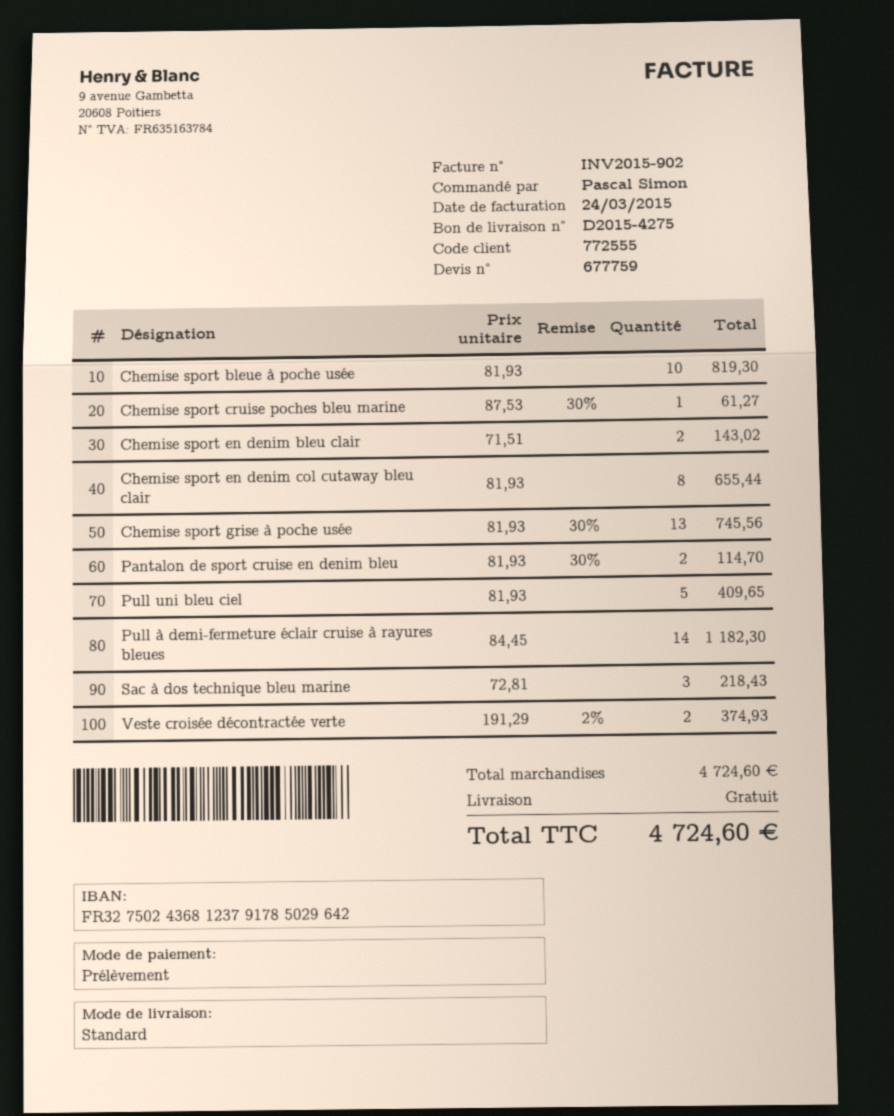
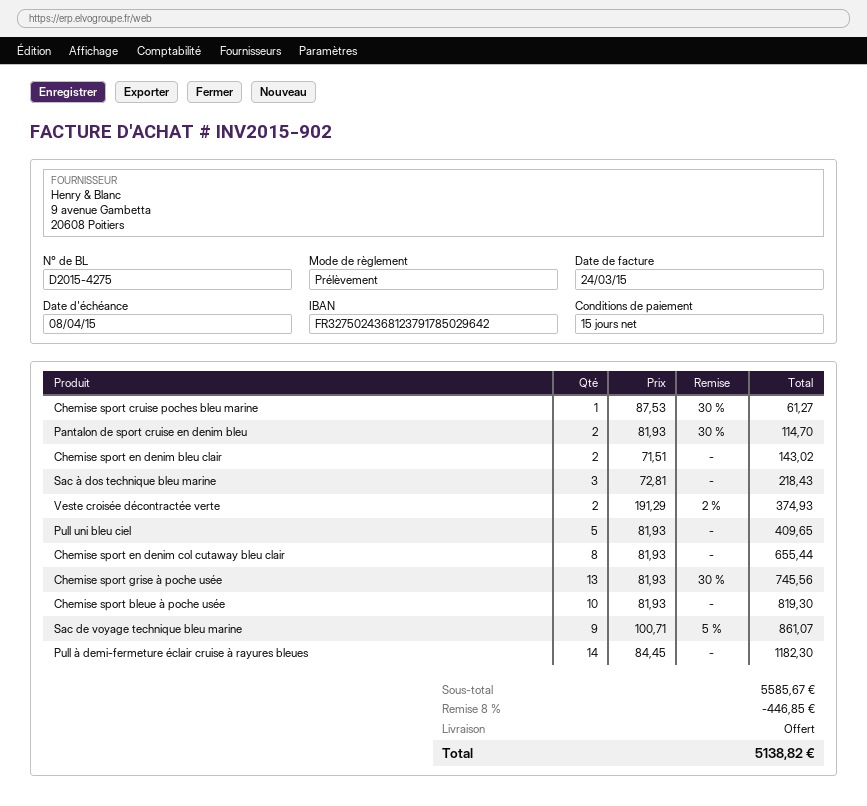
Sac de voyage technique bleu marine: none -> 9 x 100.71 - 5% = 861.07
subtotal: 4724.60 -> 5585.67
discount: none -> 8% = 446.85
total: 4724.60 -> 5138.82

